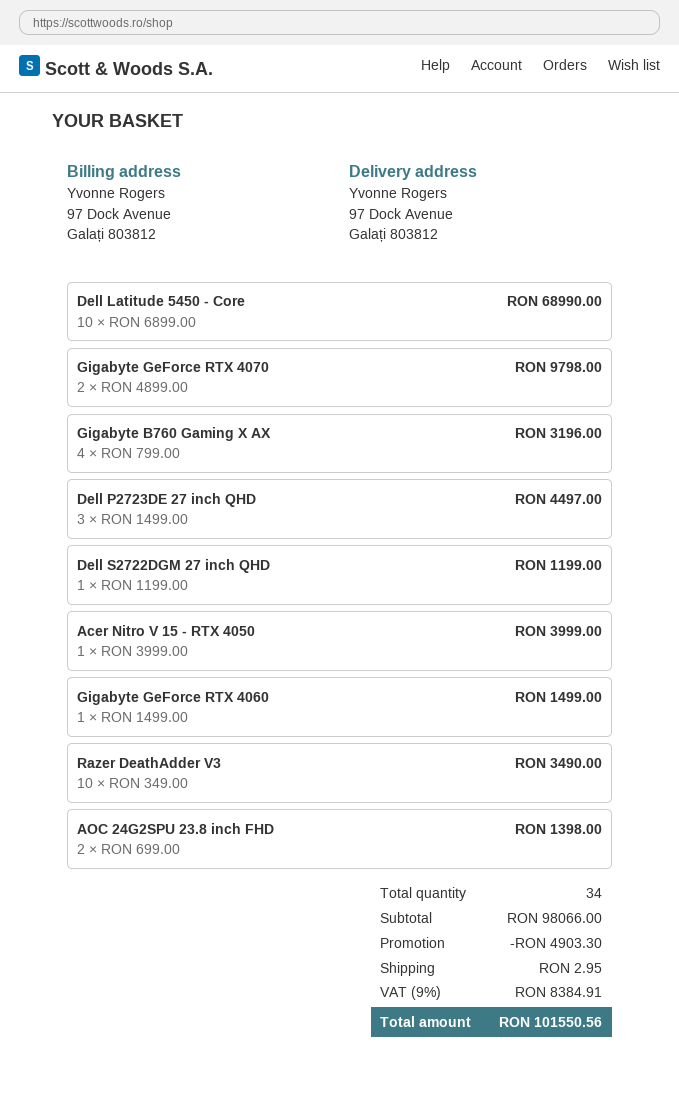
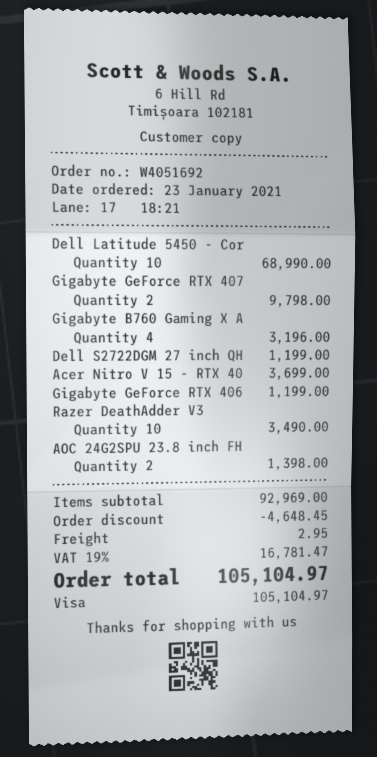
Dell P2723DE 27 inch QHD: 3 for 4497.00 -> none
Acer Nitro V 15 - RTX 4050: 1 for 3999.00 -> 1 for 3699.00
Gigabyte GeForce RTX 4060: 1 for 1499.00 -> 1 for 1199.00
subtotal: 98066.00 -> 92969.00
discount: 4903.30 -> 4648.45
tax: 9% = 8384.91 -> 19% = 16781.47
total: 101550.56 -> 105104.97

